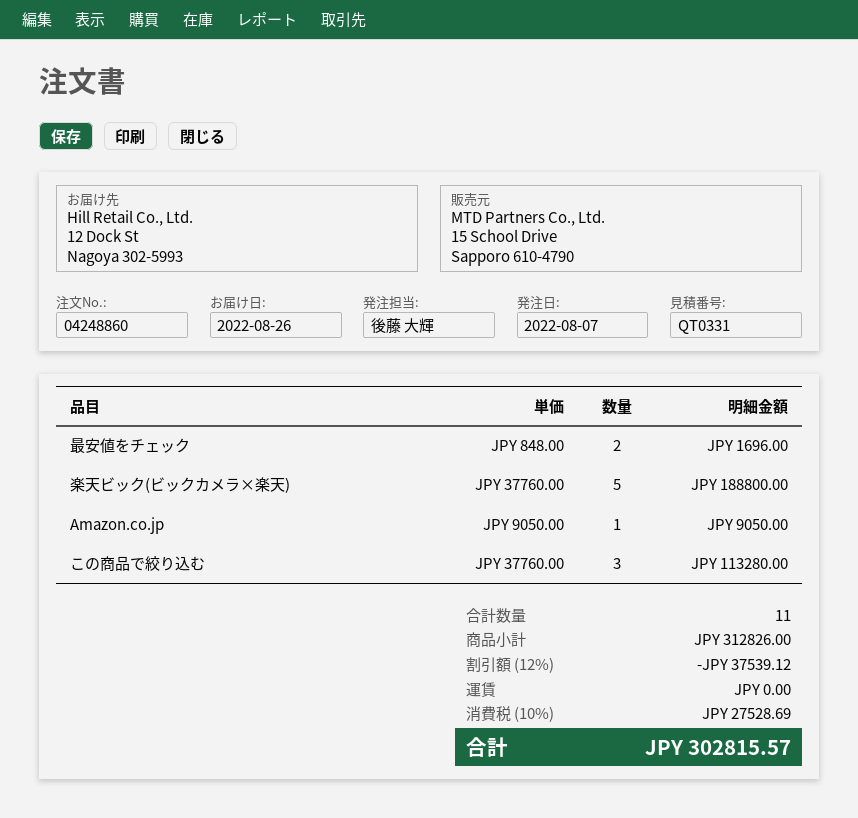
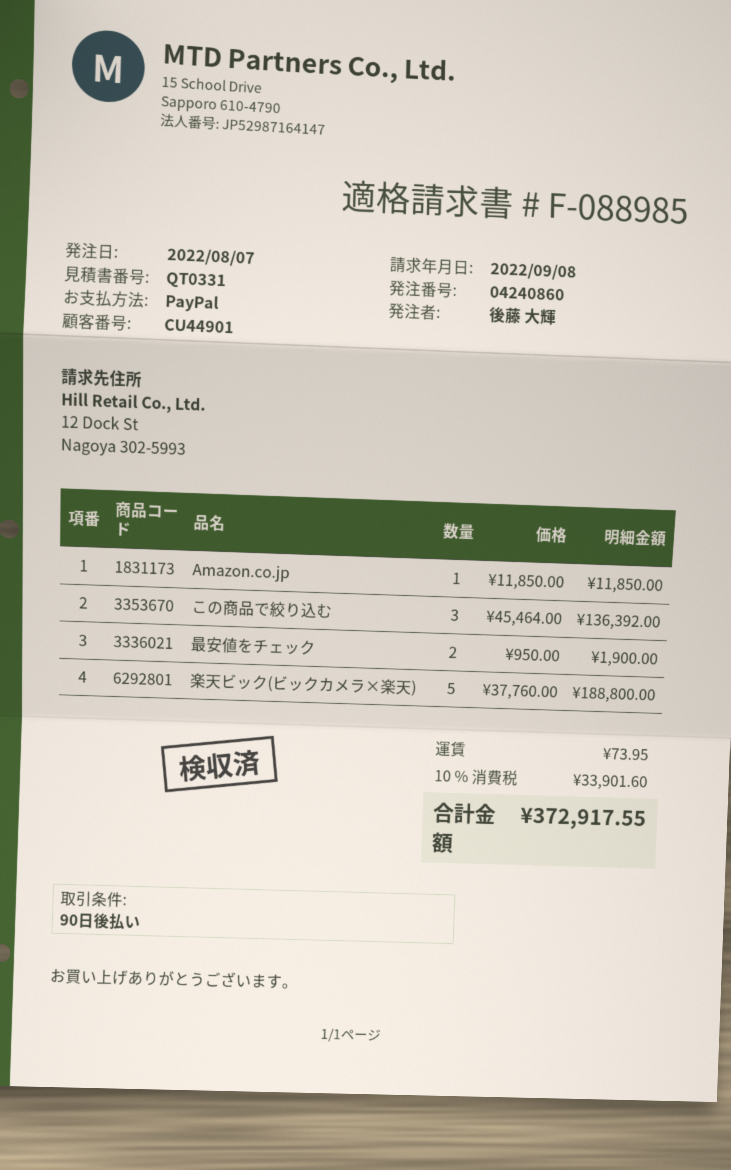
order number: 04248860 -> 04240860
最安値をチェック: 2 x 848.00 = 1696.00 -> 2 x 950.00 = 1900.00
Amazon.co.jp: 1 x 9050.00 = 9050.00 -> 1 x 11850.00 = 11850.00
この商品で絞り込む: 3 x 37760.00 = 113280.00 -> 3 x 45464.00 = 136392.00
discount: 12% = 37539.12 -> none
shipping: 0.00 -> 73.95
tax: 10% = 27528.69 -> 10% = 33901.60
total: 302815.57 -> 372917.55

